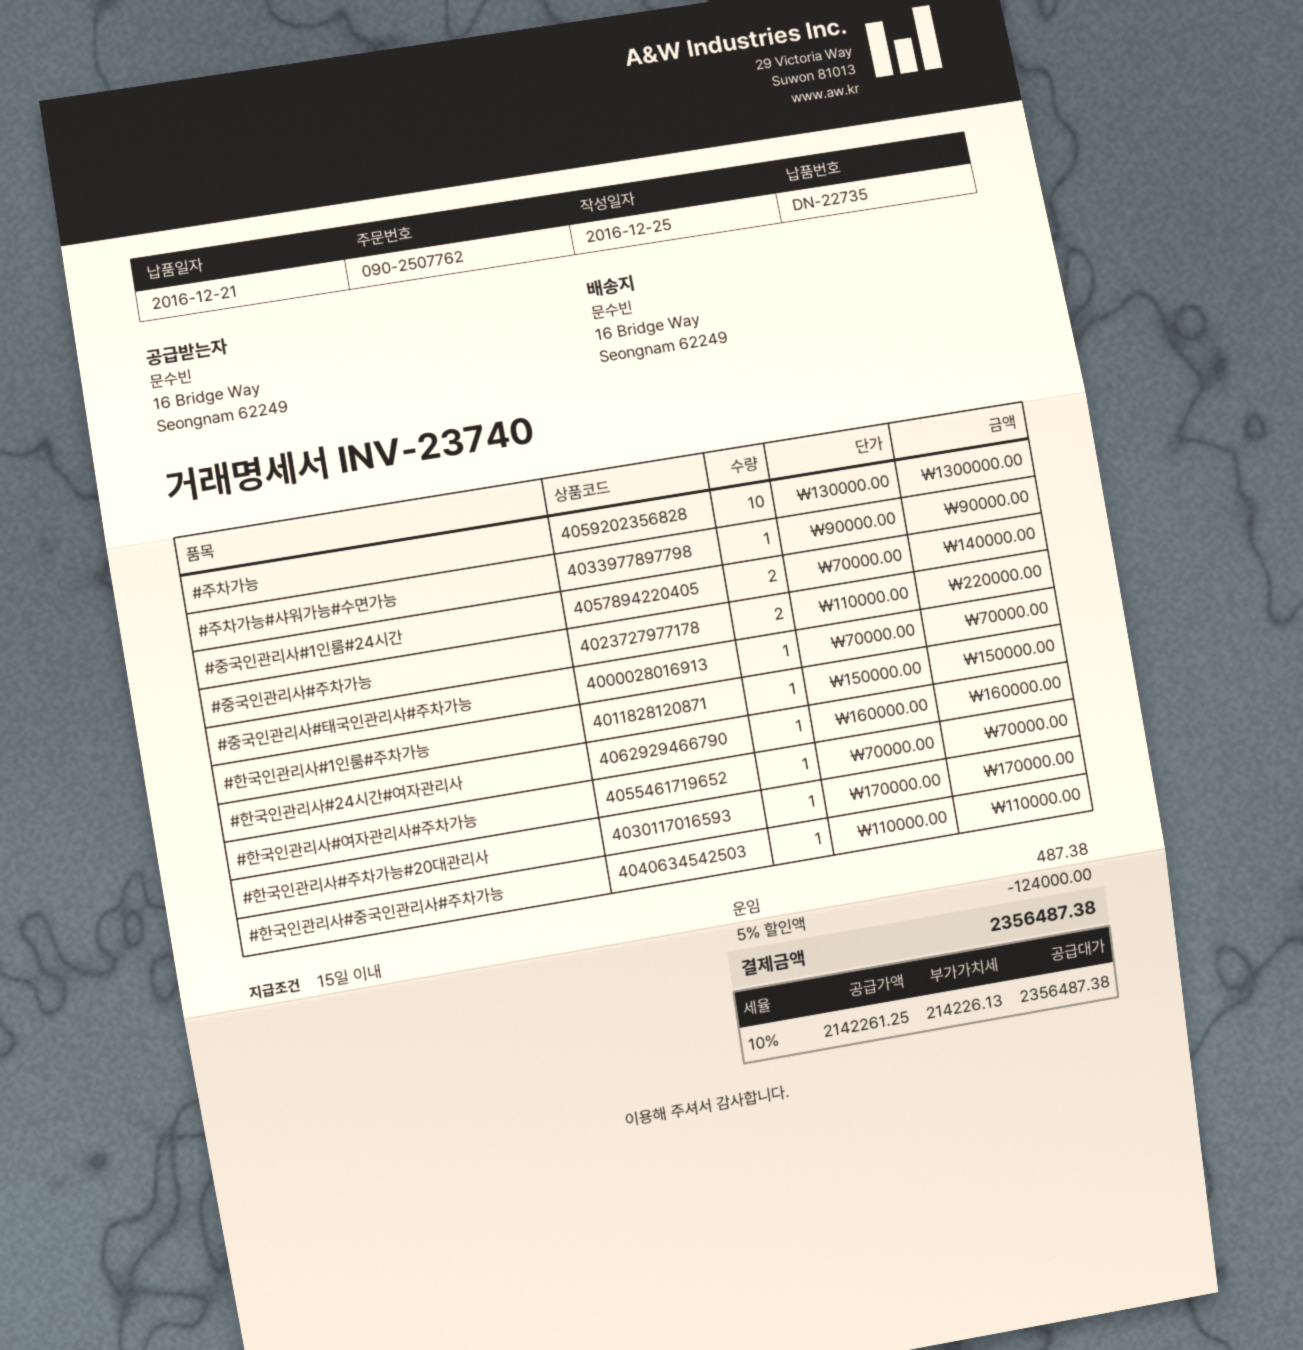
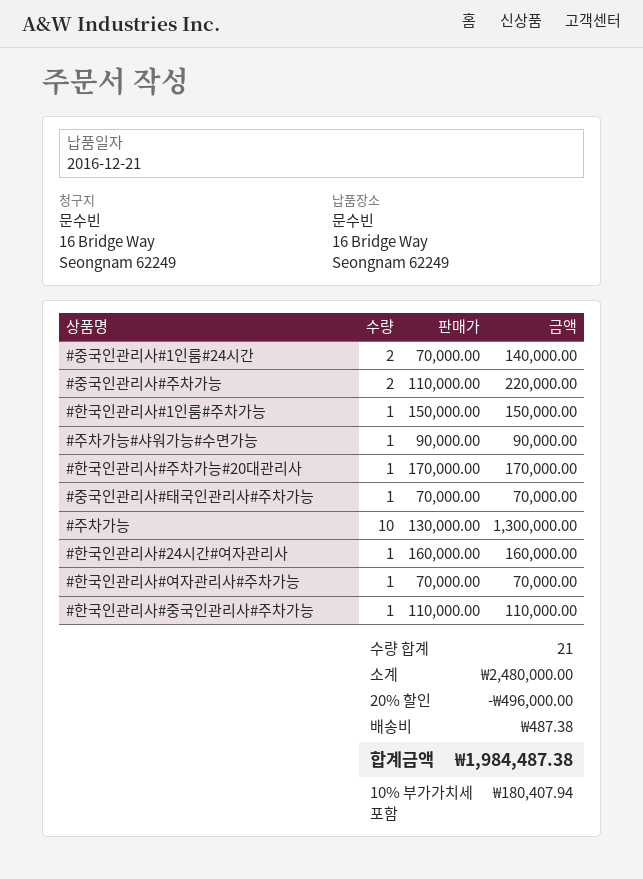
discount: 5% = 124000.00 -> 20% = 496000.00
tax: 10% = 214226.13 -> 10% = 180407.94
total: 2356487.38 -> 1984487.38

